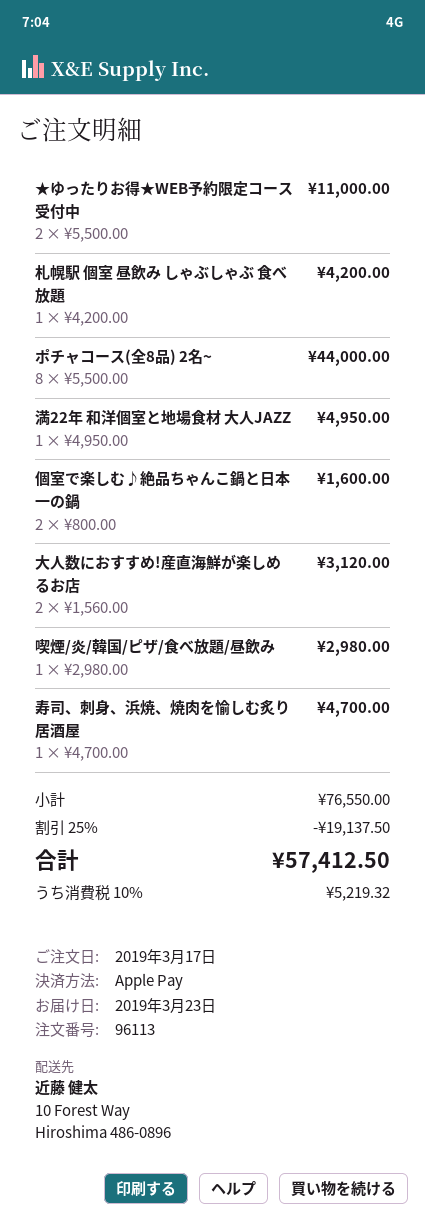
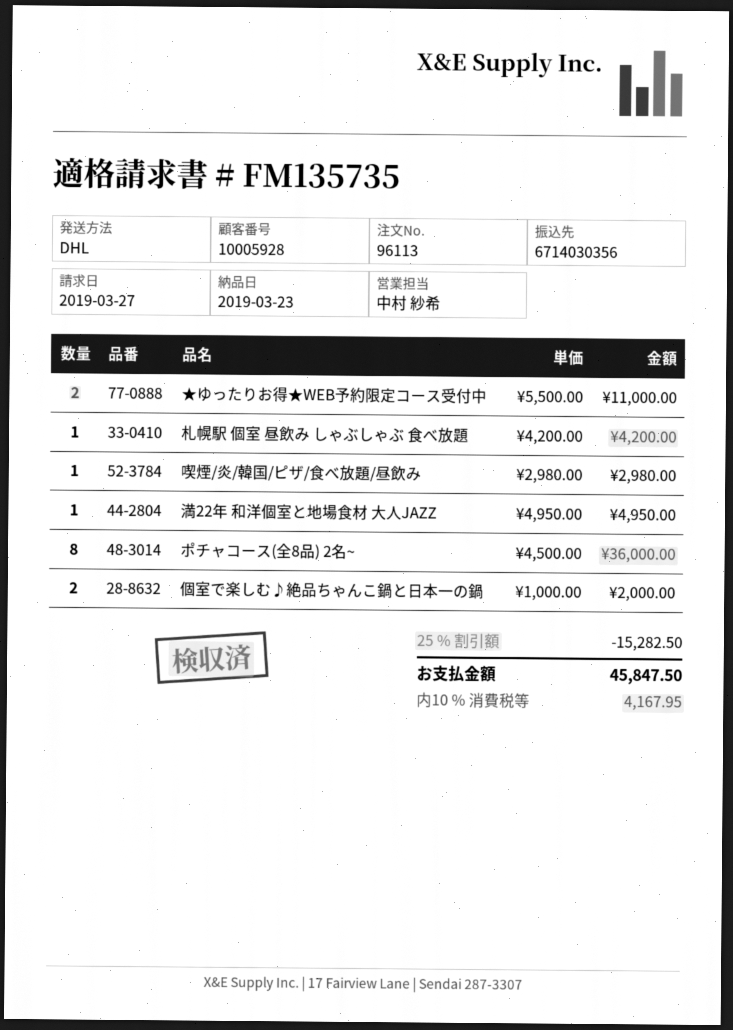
ポチャコース(全8品) 2名~: 8 x 5500.00 = 44000.00 -> 8 x 4500.00 = 36000.00
個室で楽しむ♪絶品ちゃんこ鍋と日本一の鍋: 2 x 800.00 = 1600.00 -> 2 x 1000.00 = 2000.00
大人数におすすめ!産直海鮮が楽しめるお店: 2 x 1560.00 = 3120.00 -> none
寿司、刺身、浜焼、焼肉を愉しむ炙り居酒屋: 1 x 4700.00 = 4700.00 -> none
discount: 25% = 19137.50 -> 25% = 15282.50
tax: 10% = 5219.32 -> 10% = 4167.95
total: 57412.50 -> 45847.50

